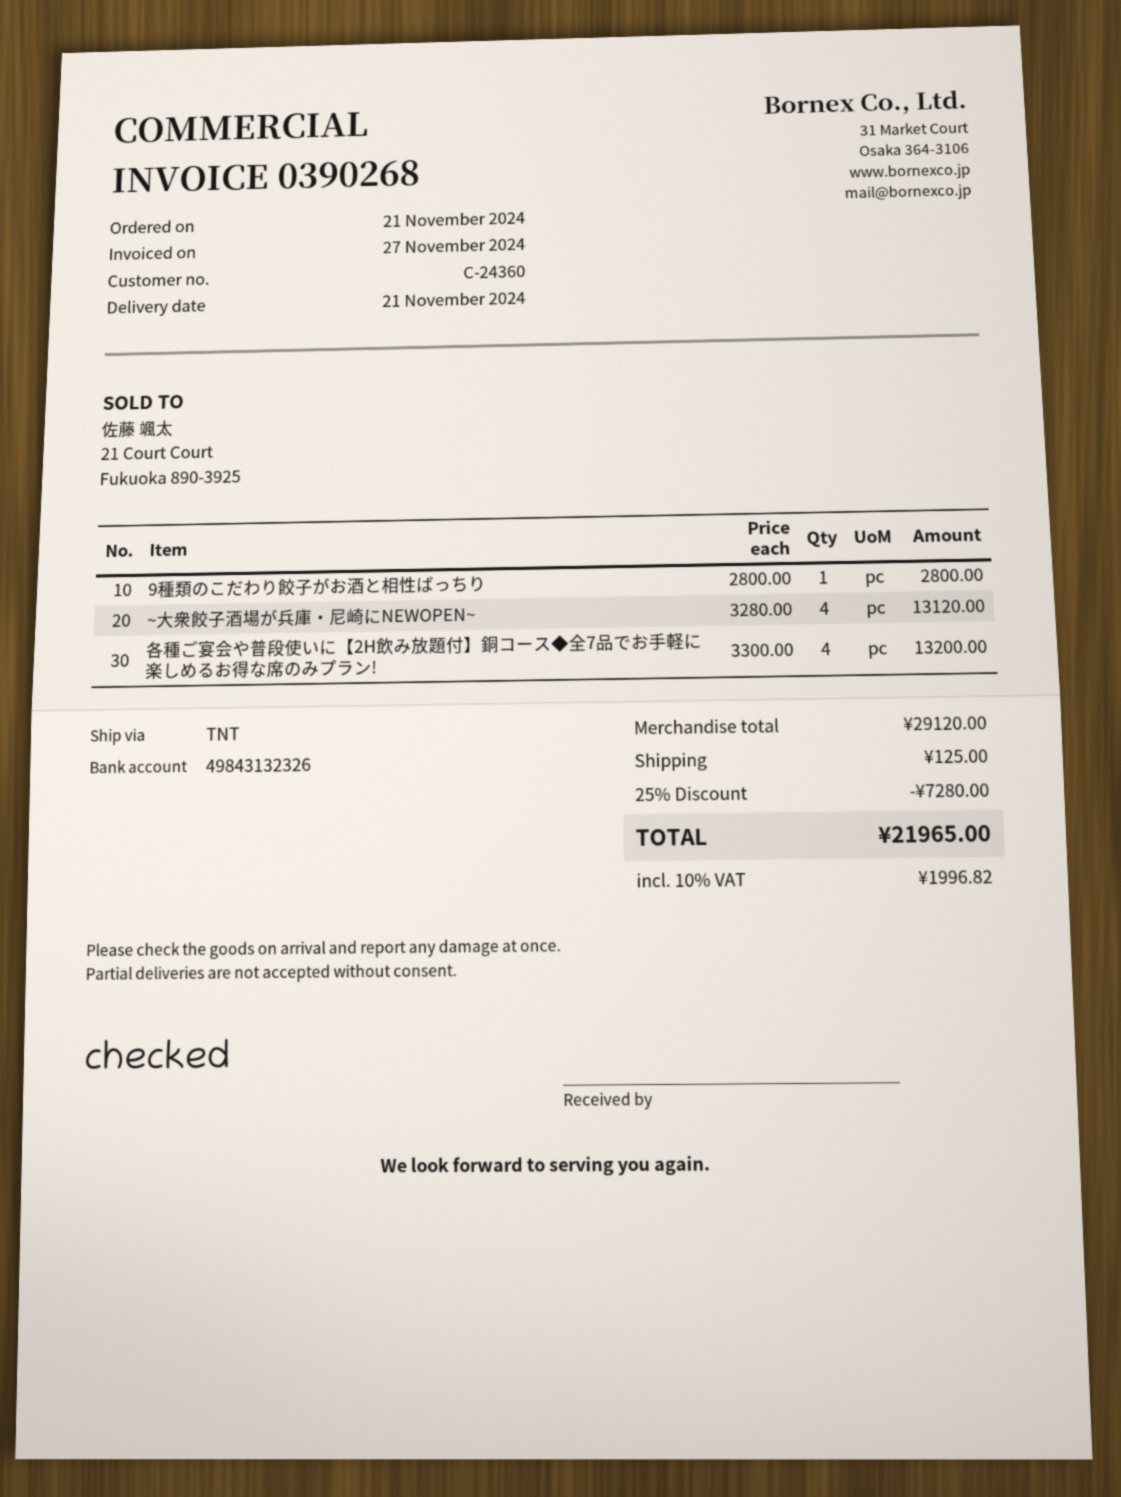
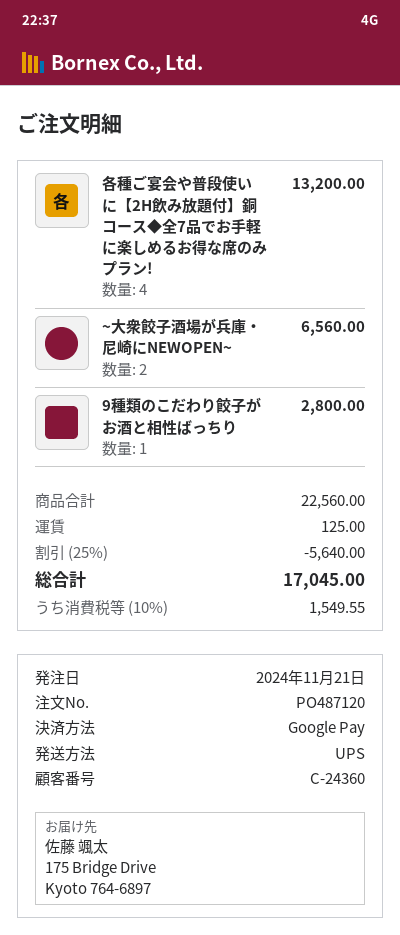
shipping method: TNT -> UPS
~大衆餃子酒場が兵庫・尼崎にNEWOPEN~: 4 for 13120.00 -> 2 for 6560.00
subtotal: 29120.00 -> 22560.00
discount: 25% = 7280.00 -> 25% = 5640.00
tax: 10% = 1996.82 -> 10% = 1549.55
total: 21965.00 -> 17045.00

